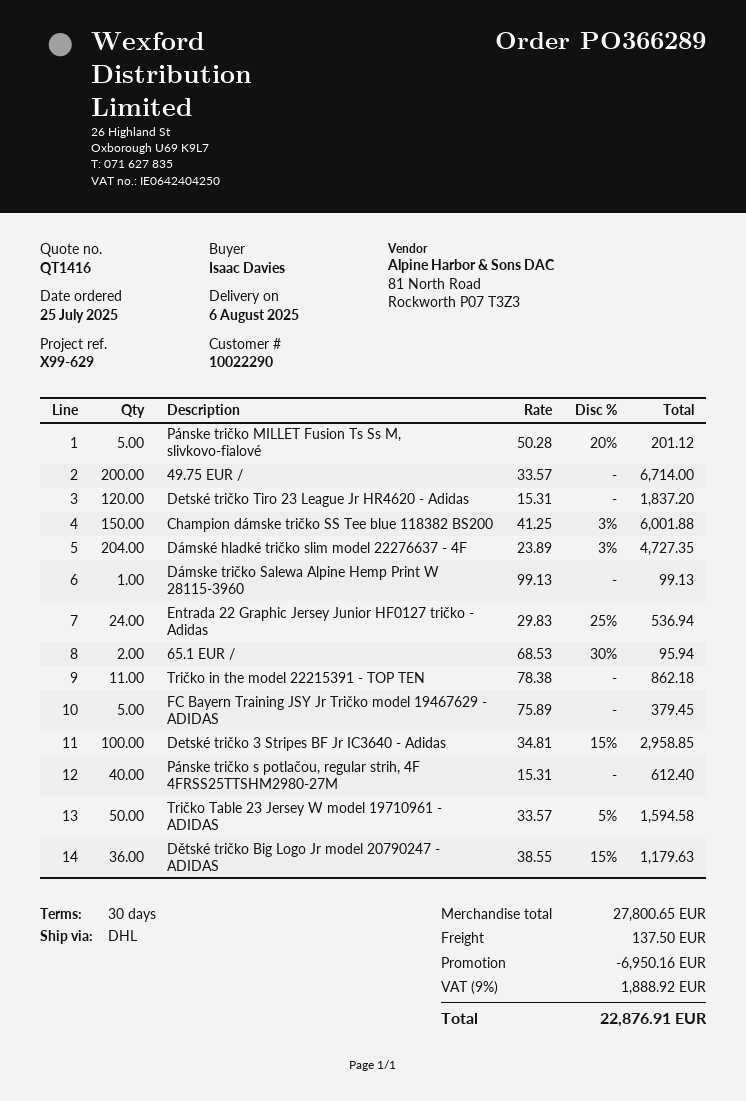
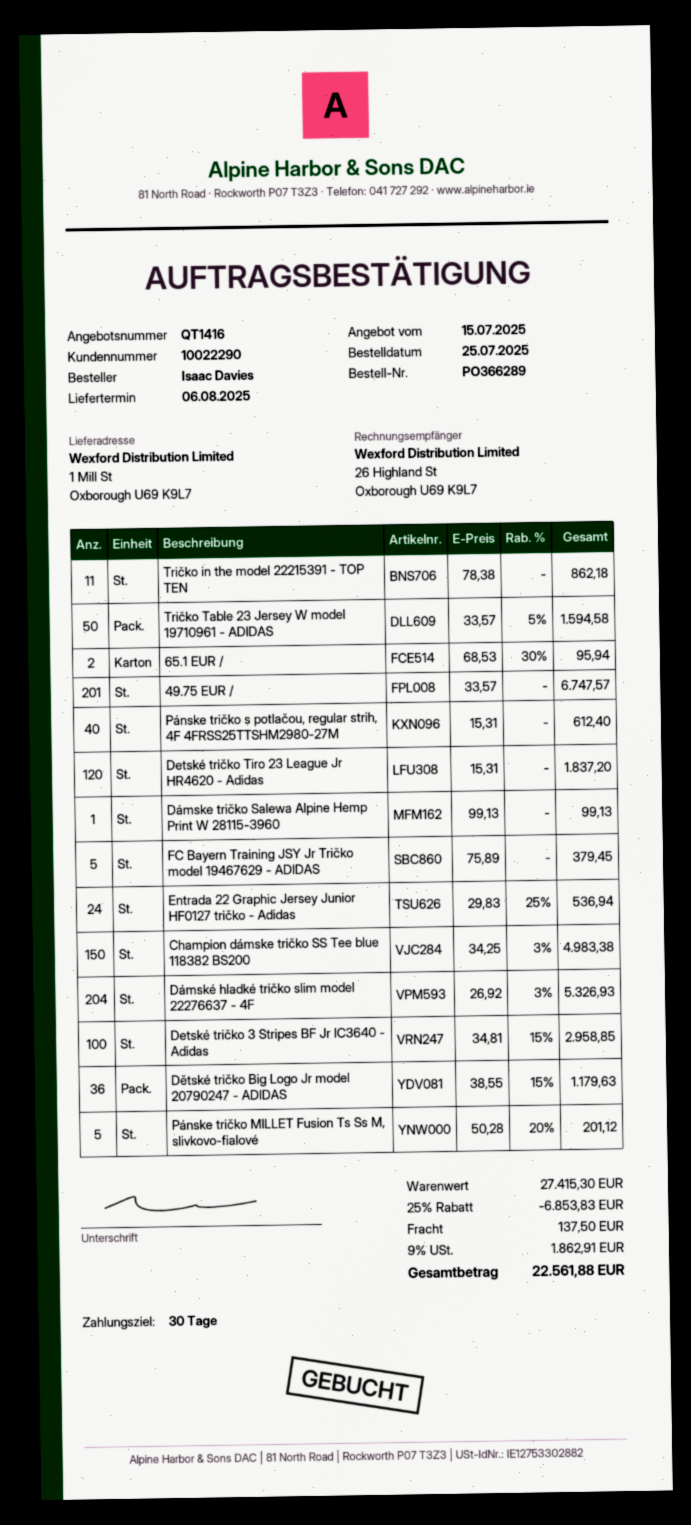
49.75 EUR /: 200 x 33.57 = 6714.00 -> 201 x 33.57 = 6747.57
Champion dámske tričko SS Tee blue 118382 BS200: 150 x 41.25 - 3% = 6001.88 -> 150 x 34.25 - 3% = 4983.38
Dámské hladké tričko slim model 22276637 - 4F: 204 x 23.89 - 3% = 4727.35 -> 204 x 26.92 - 3% = 5326.93
subtotal: 27800.65 -> 27415.30
discount: 6950.16 -> 6853.83
tax: 9% = 1888.92 -> 9% = 1862.91
total: 22876.91 -> 22561.88

